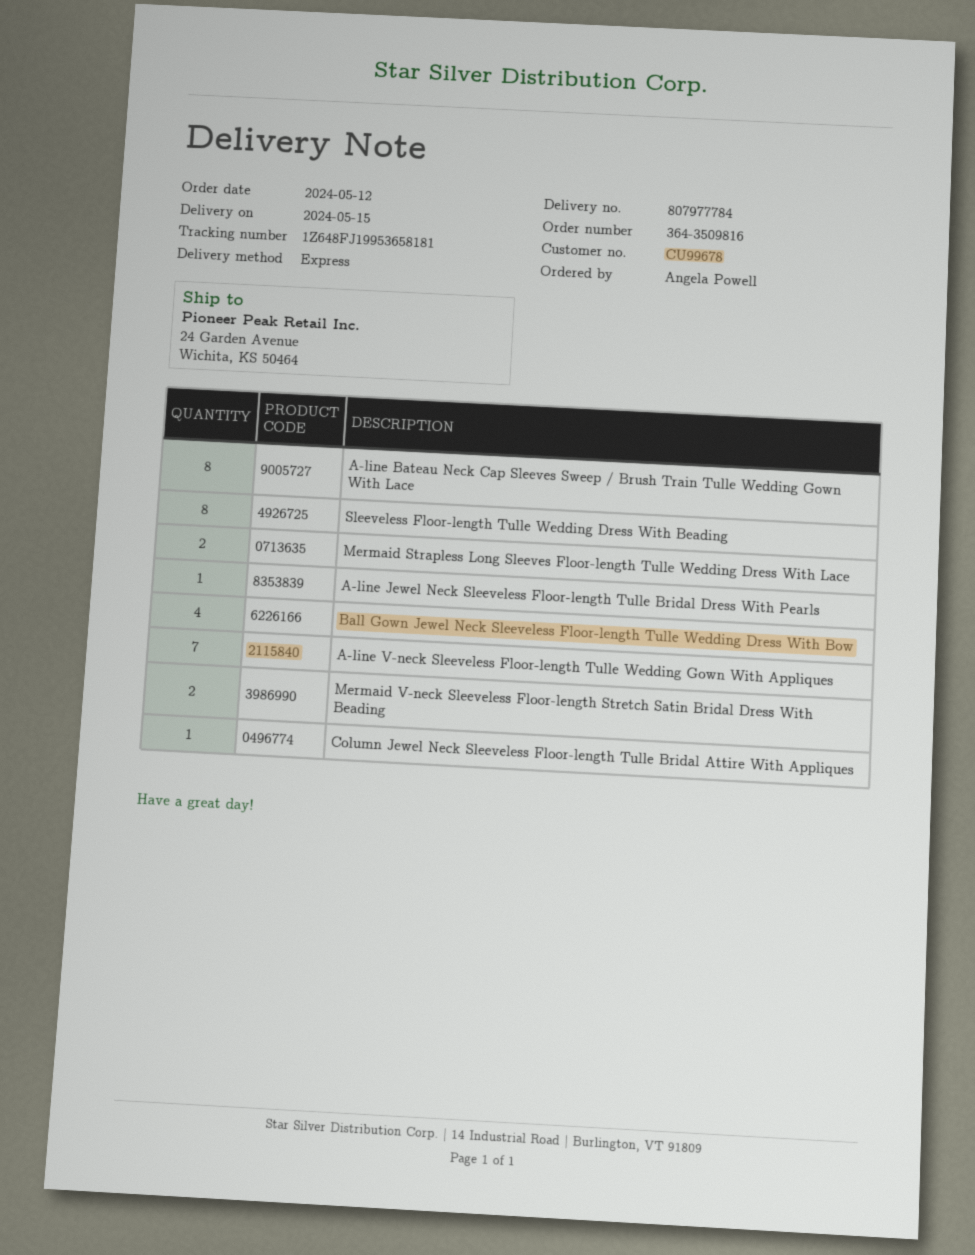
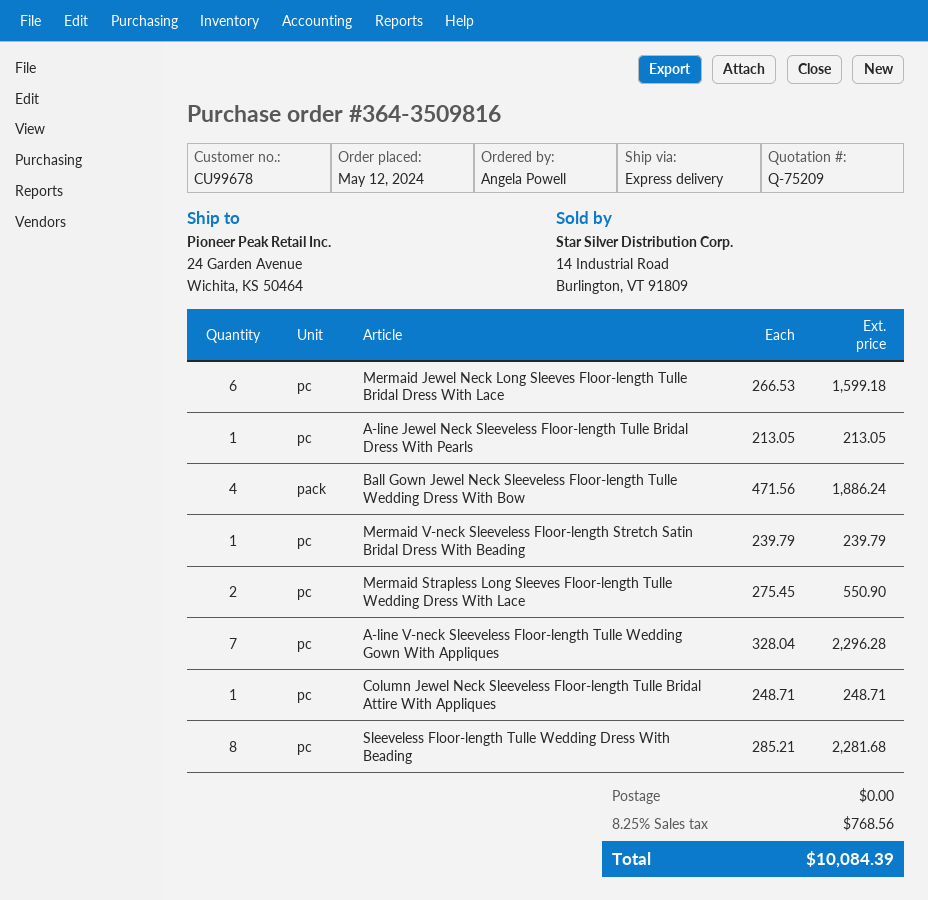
A-line Bateau Neck Cap Sleeves Sweep / Brush Train Tulle Wedding Gown With Lace: 8 -> none
Mermaid V-neck Sleeveless Floor-length Stretch Satin Bridal Dress With Beading: 2 -> 1
Mermaid Jewel Neck Long Sleeves Floor-length Tulle Bridal Dress With Lace: none -> 6

